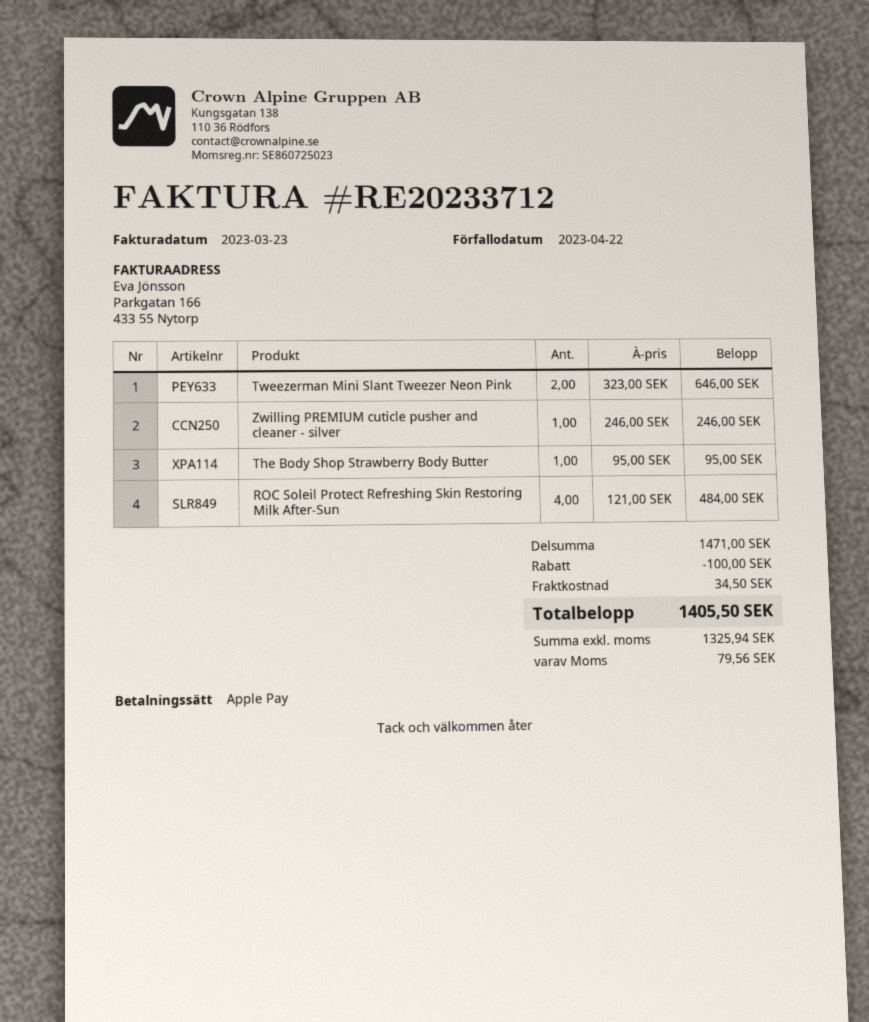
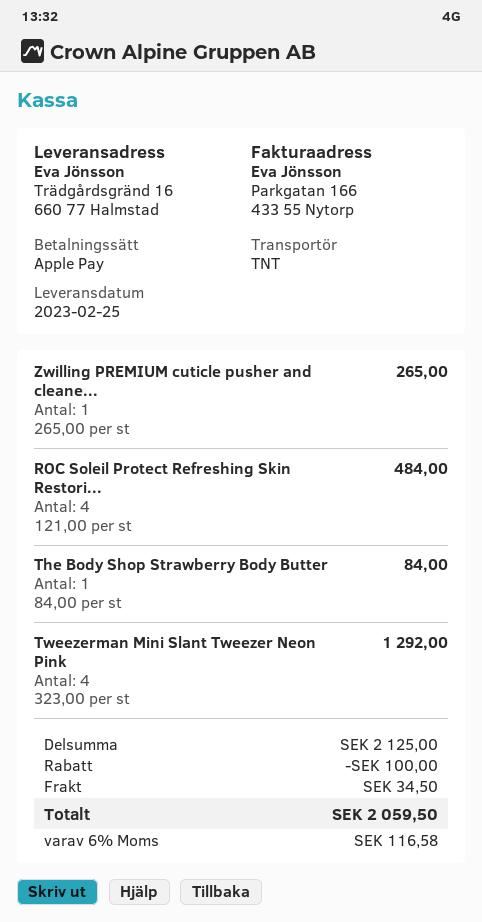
Tweezerman Mini Slant Tweezer Neon Pink: 2 x 323.00 = 646.00 -> 4 x 323.00 = 1292.00
Zwilling PREMIUM cuticle pusher and cleaner - silver: 1 x 246.00 = 246.00 -> 1 x 265.00 = 265.00
The Body Shop Strawberry Body Butter: 1 x 95.00 = 95.00 -> 1 x 84.00 = 84.00
subtotal: 1471.00 -> 2125.00
tax: 79.56 -> 116.58
total: 1405.50 -> 2059.50

